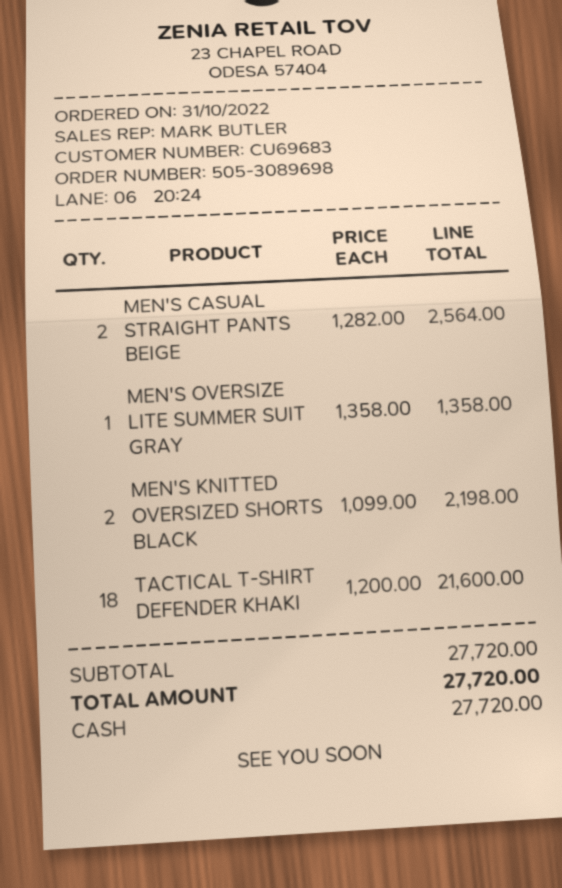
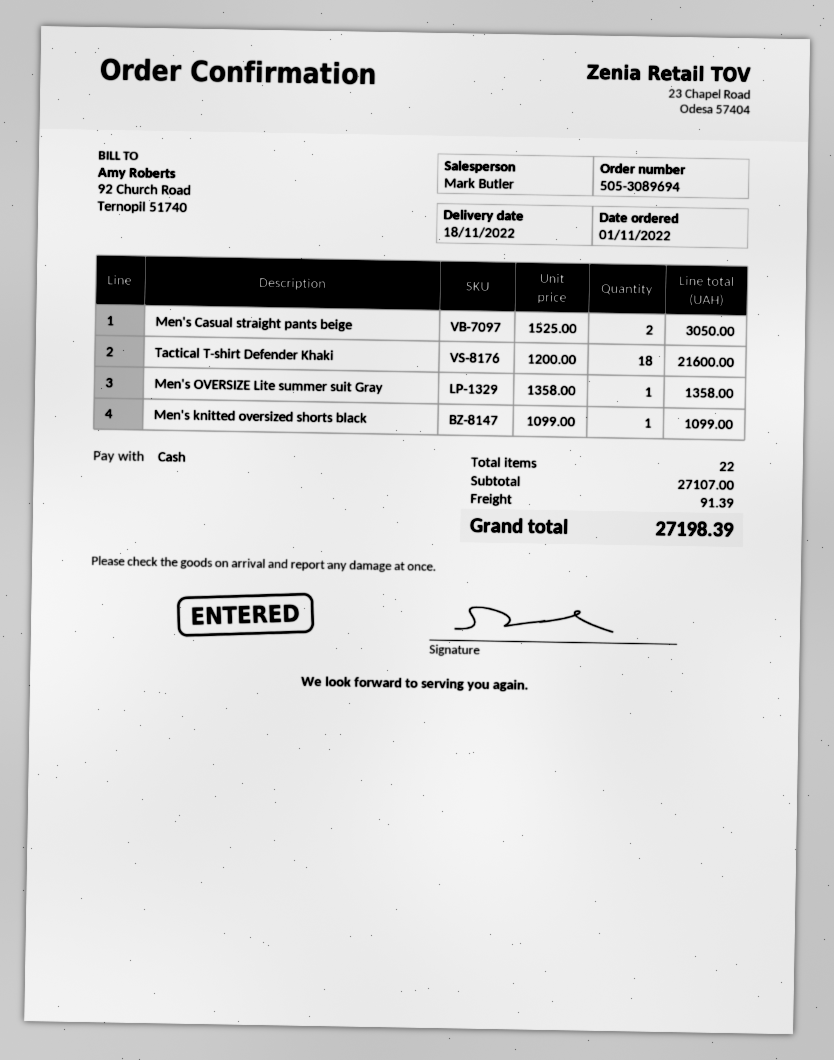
order number: 505-3089698 -> 505-3089694
order date: 2022-10-31 -> 2022-11-01
MEN'S CASUAL STRAIGHT PANTS BEIGE: 2 x 1282.00 = 2564.00 -> 2 x 1525.00 = 3050.00
MEN'S KNITTED OVERSIZED SHORTS BLACK: 2 x 1099.00 = 2198.00 -> 1 x 1099.00 = 1099.00
subtotal: 27720.00 -> 27107.00
shipping: none -> 91.39
total: 27720.00 -> 27198.39

